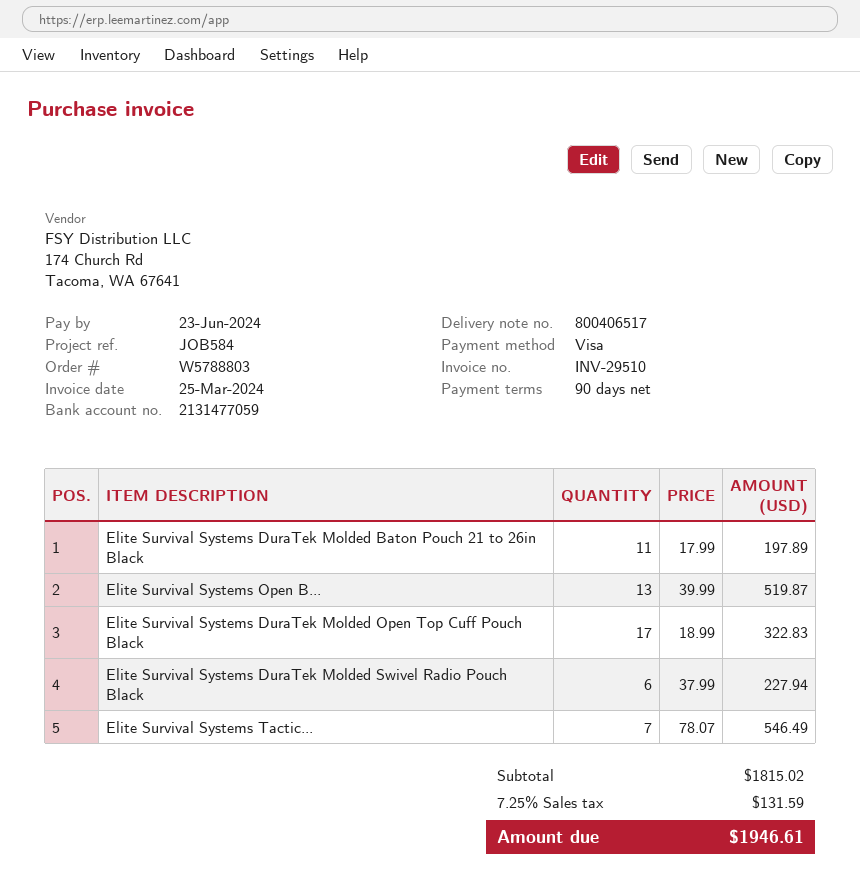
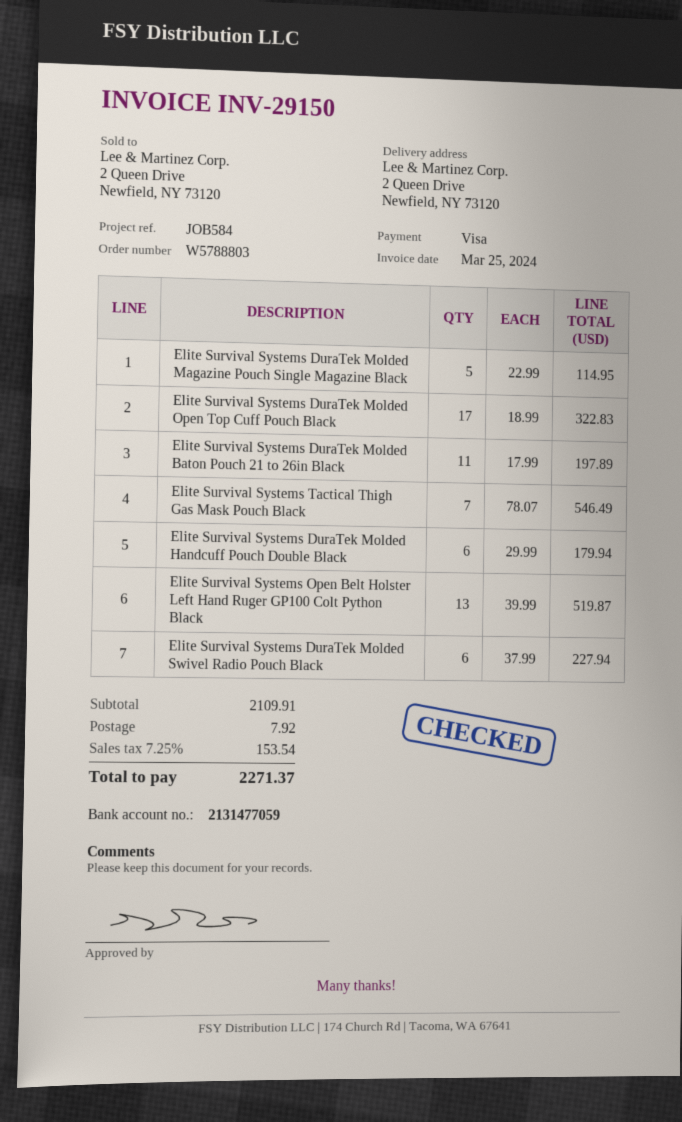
invoice number: INV-29510 -> INV-29150
Elite Survival Systems DuraTek Molded Magazine Pouch Single Magazine Black: none -> 5 x 22.99 = 114.95
Elite Survival Systems DuraTek Molded Handcuff Pouch Double Black: none -> 6 x 29.99 = 179.94
subtotal: 1815.02 -> 2109.91
shipping: none -> 7.92
tax: 7.25% = 131.59 -> 7.25% = 153.54
total: 1946.61 -> 2271.37

